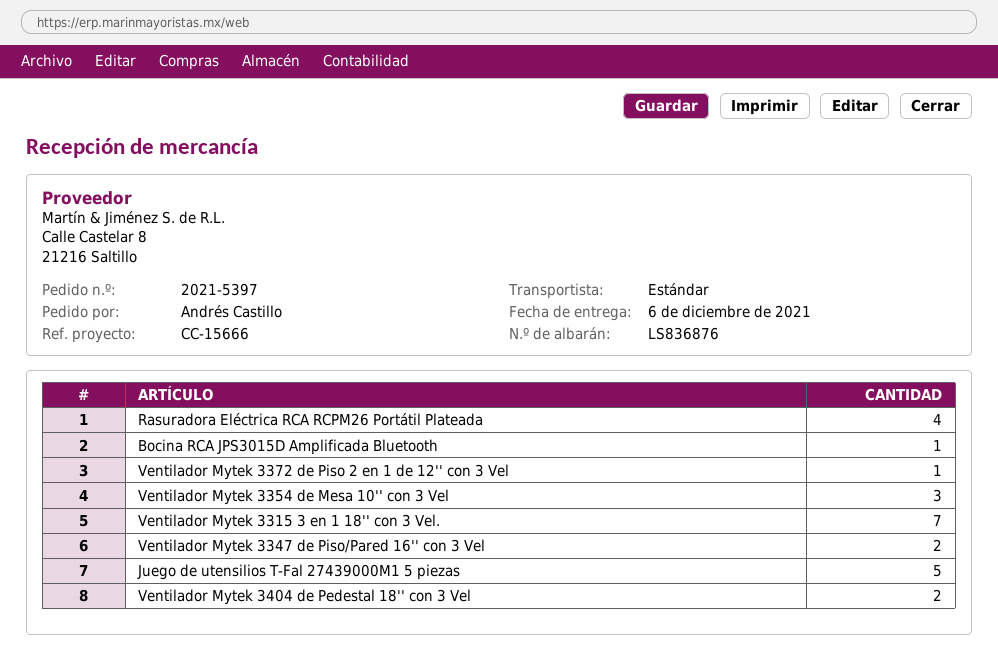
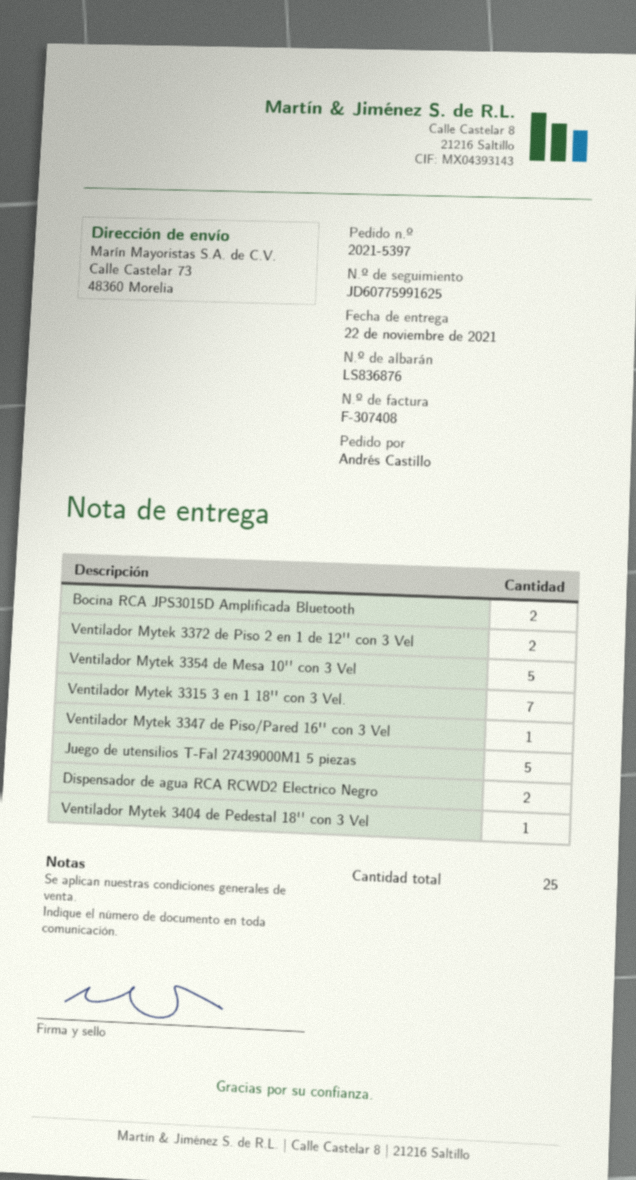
delivery date: 2021-12-06 -> 2021-11-22
Rasuradora Eléctrica RCA RCPM26 Portátil Plateada: 4 -> none
Bocina RCA JPS3015D Amplificada Bluetooth: 1 -> 2
Ventilador Mytek 3372 de Piso 2 en 1 de 12'' con 3 Vel: 1 -> 2
Ventilador Mytek 3354 de Mesa 10'' con 3 Vel: 3 -> 5
Ventilador Mytek 3347 de Piso/Pared 16'' con 3 Vel: 2 -> 1
Ventilador Mytek 3404 de Pedestal 18'' con 3 Vel: 2 -> 1
Dispensador de agua RCA RCWD2 Electrico Negro: none -> 2

